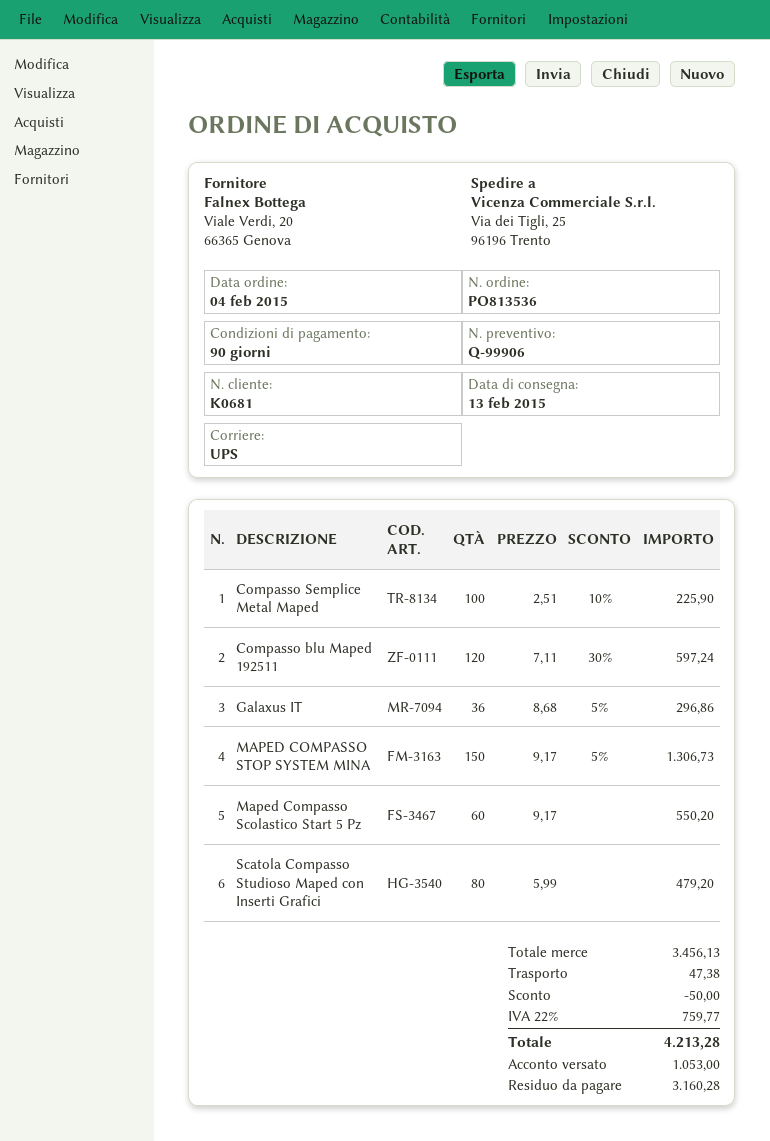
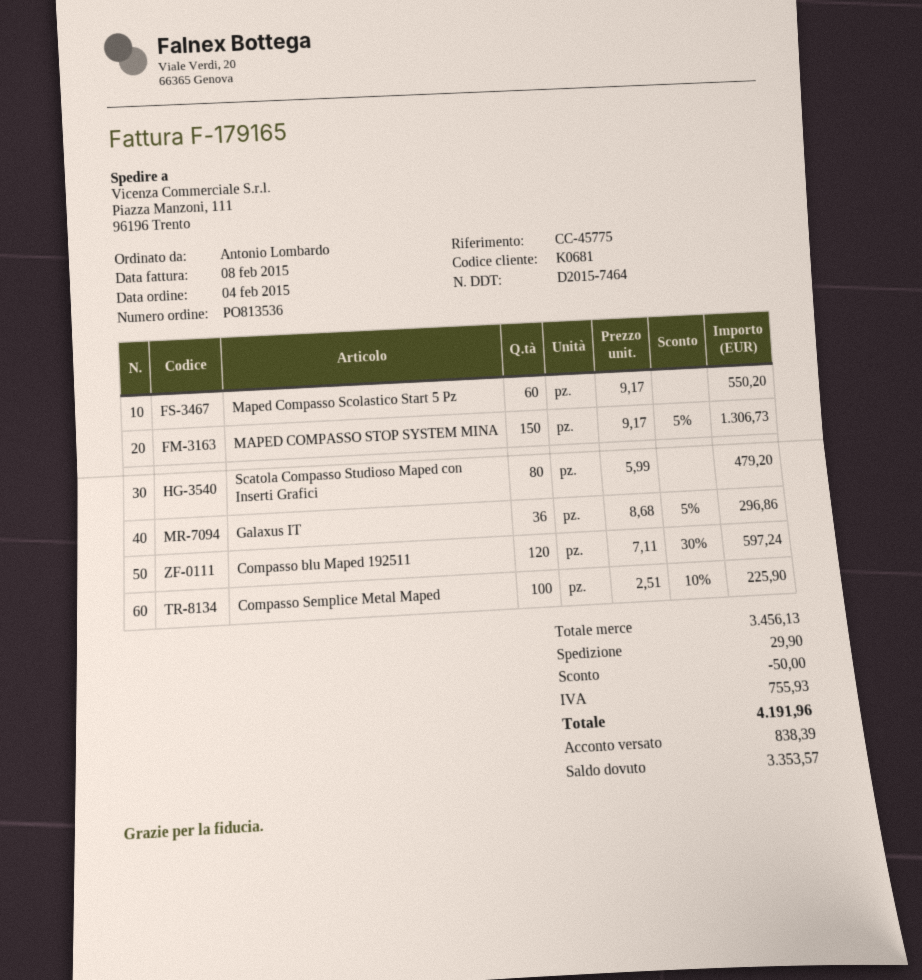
ship to: Via dei Tigli, 25, 96196 Trento -> Piazza Manzoni, 111, 96196 Trento
shipping: 47.38 -> 29.90
tax: 759.77 -> 755.93
total: 4213.28 -> 4191.96
deposit: 1053.00 -> 838.39
balance: 3160.28 -> 3353.57

